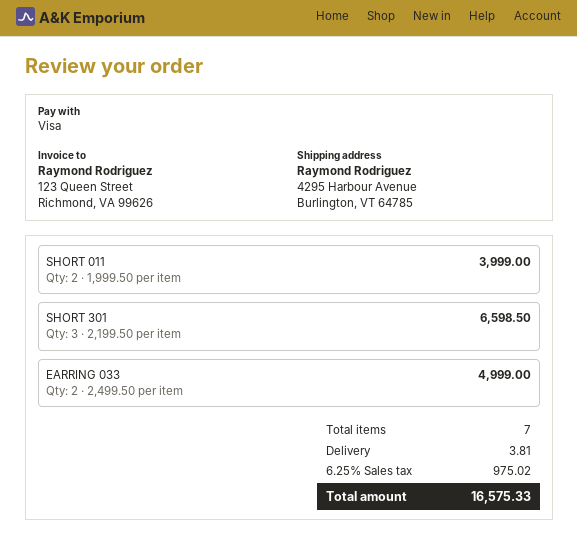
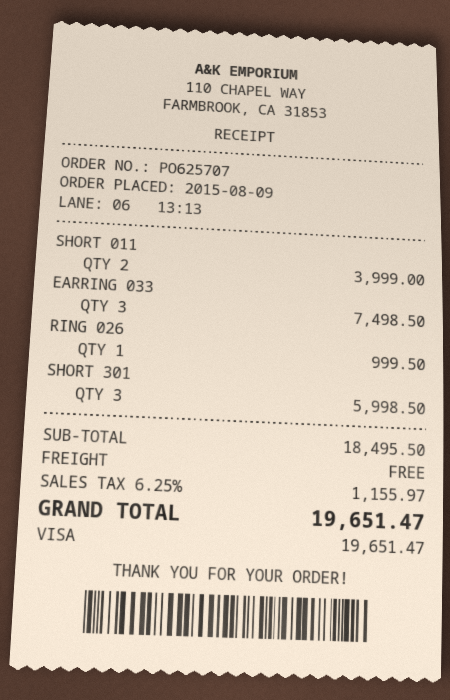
SHORT 301: 3 for 6598.50 -> 3 for 5998.50
EARRING 033: 2 for 4999.00 -> 3 for 7498.50
RING 026: none -> 1 for 999.50
shipping: 3.81 -> 0.00
tax: 6.25% = 975.02 -> 6.25% = 1155.97
total: 16575.33 -> 19651.47

